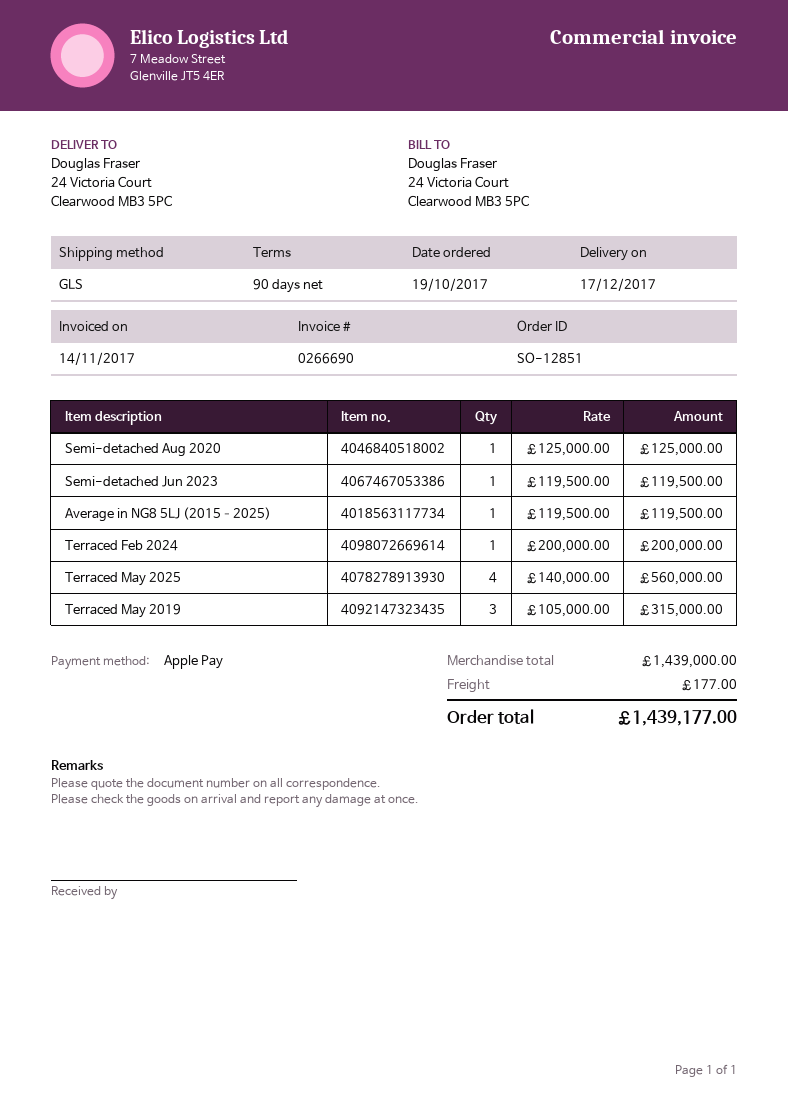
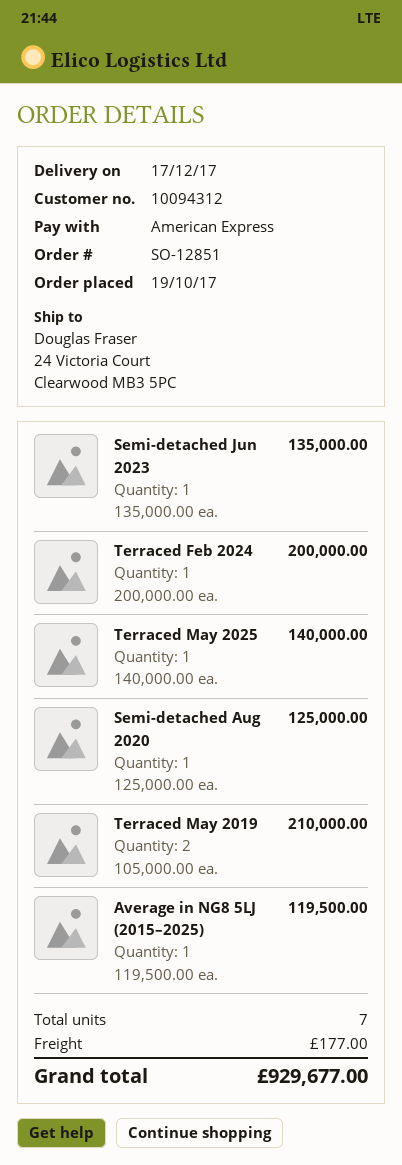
payment method: Apple Pay -> American Express
Semi-detached Jun 2023: 1 x 119500.00 = 119500.00 -> 1 x 135000.00 = 135000.00
Terraced May 2025: 4 x 140000.00 = 560000.00 -> 1 x 140000.00 = 140000.00
Terraced May 2019: 3 x 105000.00 = 315000.00 -> 2 x 105000.00 = 210000.00
total: 1439177.00 -> 929677.00

